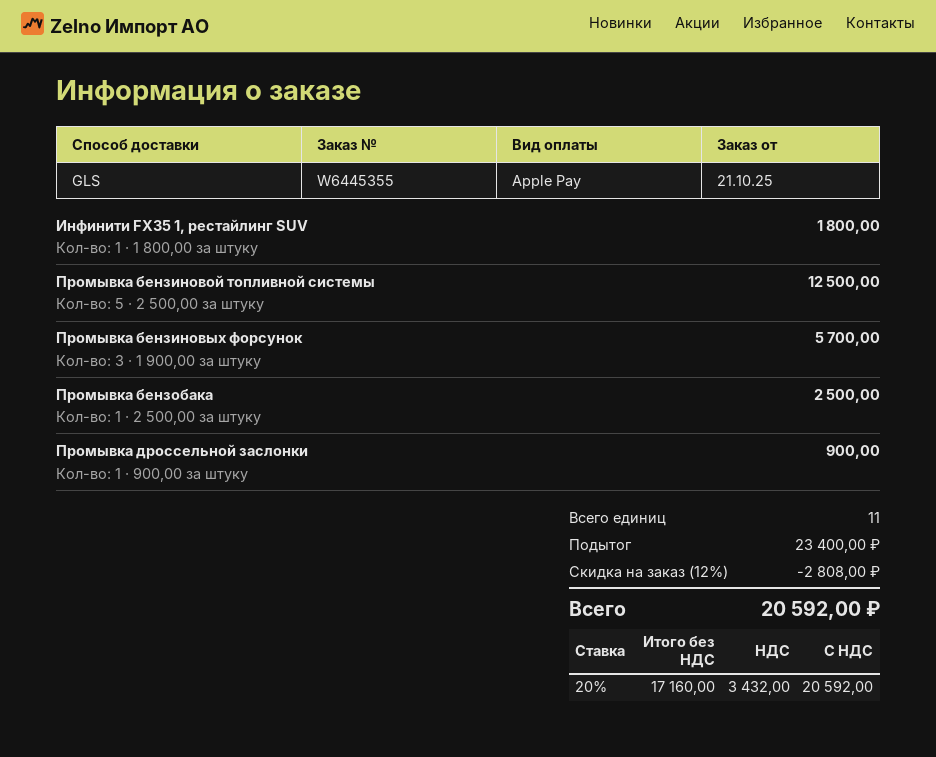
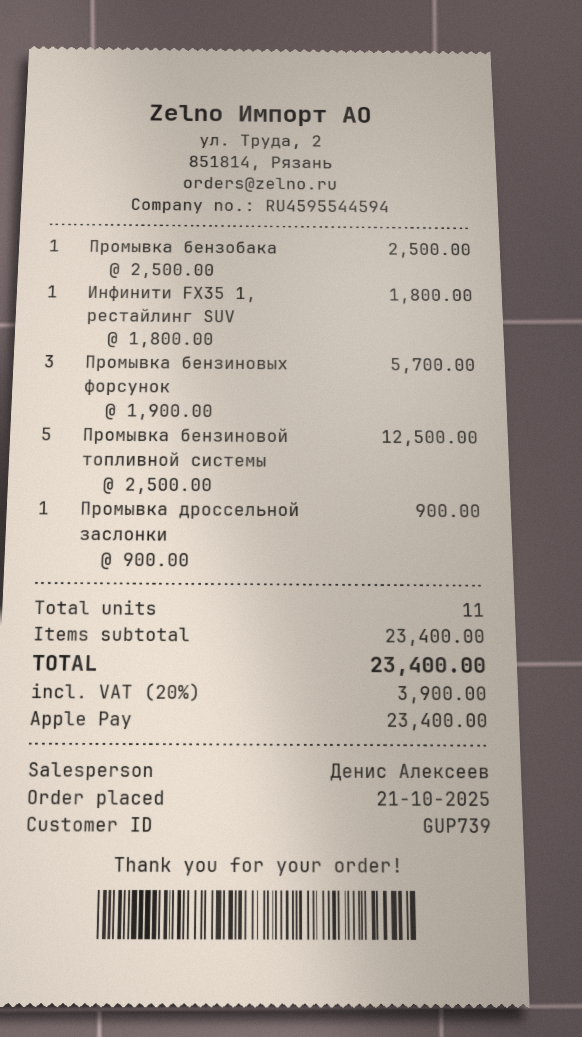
discount: 12% = 2808.00 -> none
tax: 20% = 3432.00 -> 20% = 3900.00
total: 20592.00 -> 23400.00

